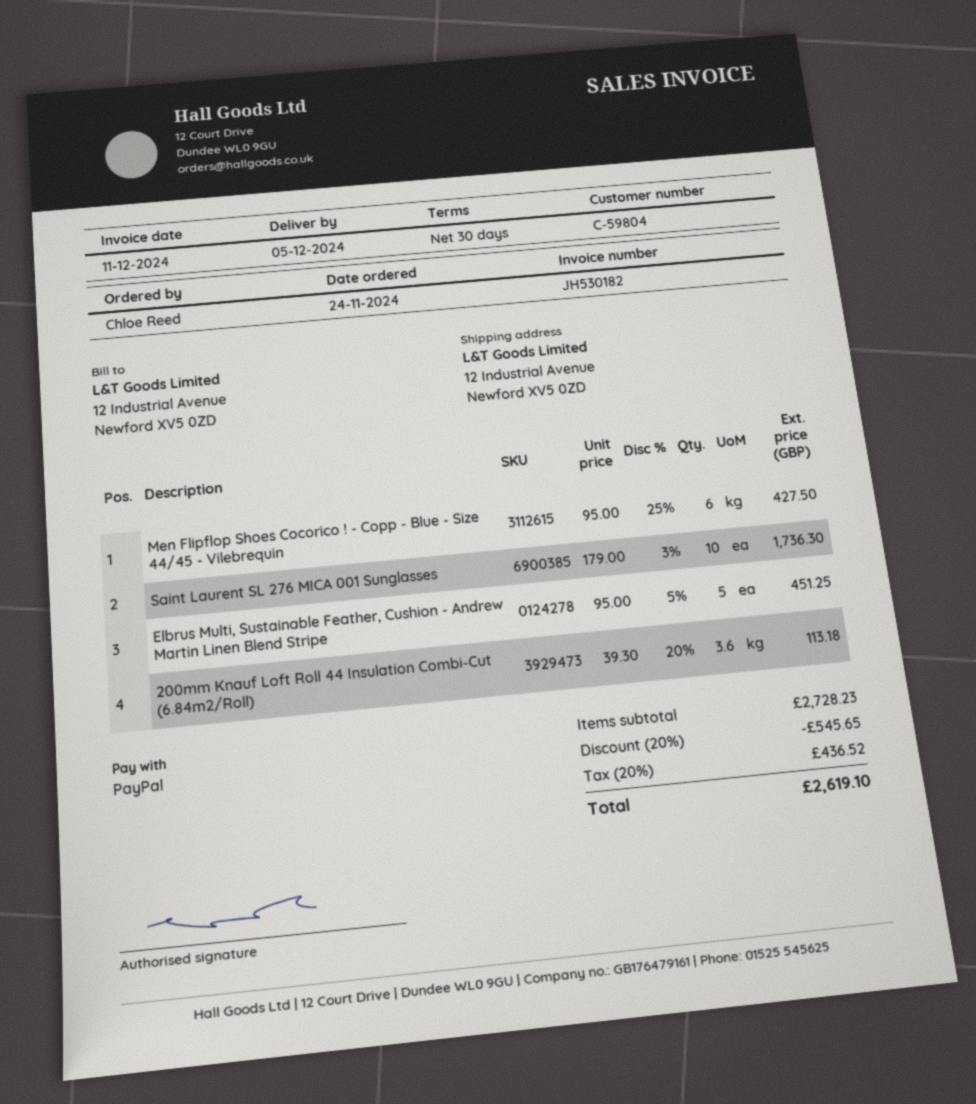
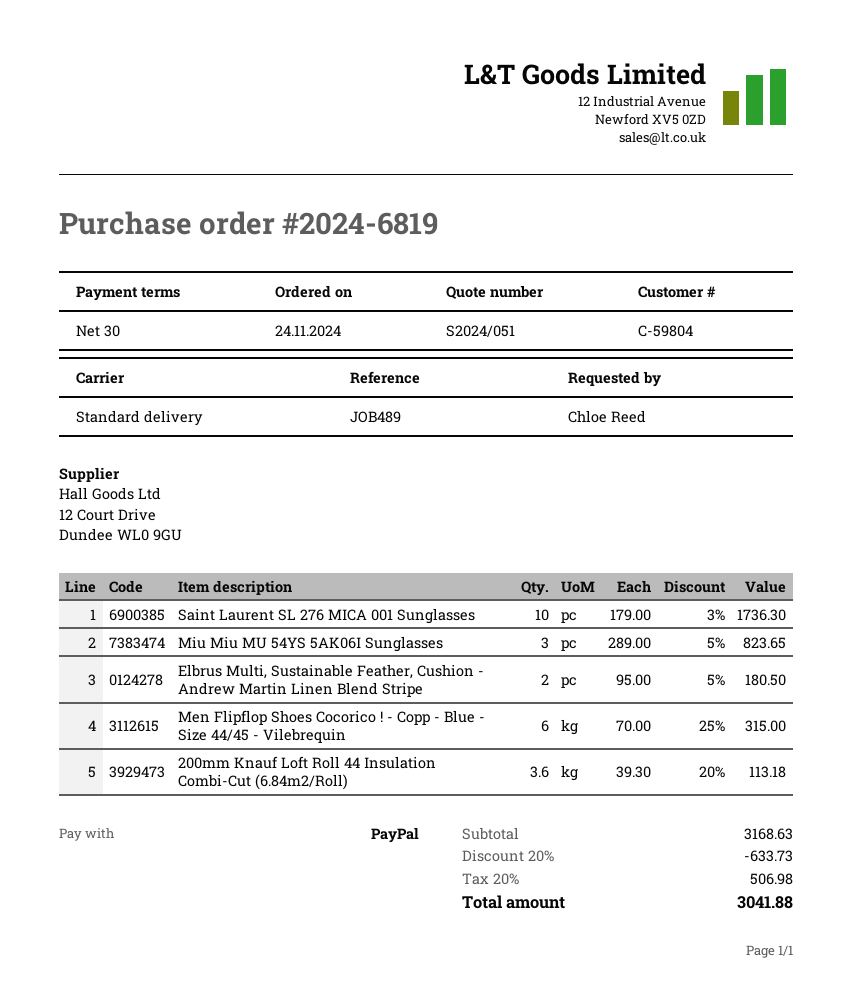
Men Flipflop Shoes Cocorico ! - Copp - Blue - Size 44/45 - Vilebrequin: 6 x 95.00 - 25% = 427.50 -> 6 x 70.00 - 25% = 315.00
Elbrus Multi, Sustainable Feather, Cushion - Andrew Martin Linen Blend Stripe: 5 x 95.00 - 5% = 451.25 -> 2 x 95.00 - 5% = 180.50
Miu Miu MU 54YS 5AK06I Sunglasses: none -> 3 x 289.00 - 5% = 823.65
subtotal: 2728.23 -> 3168.63
discount: 20% = 545.65 -> 20% = 633.73
tax: 20% = 436.52 -> 20% = 506.98
total: 2619.10 -> 3041.88

